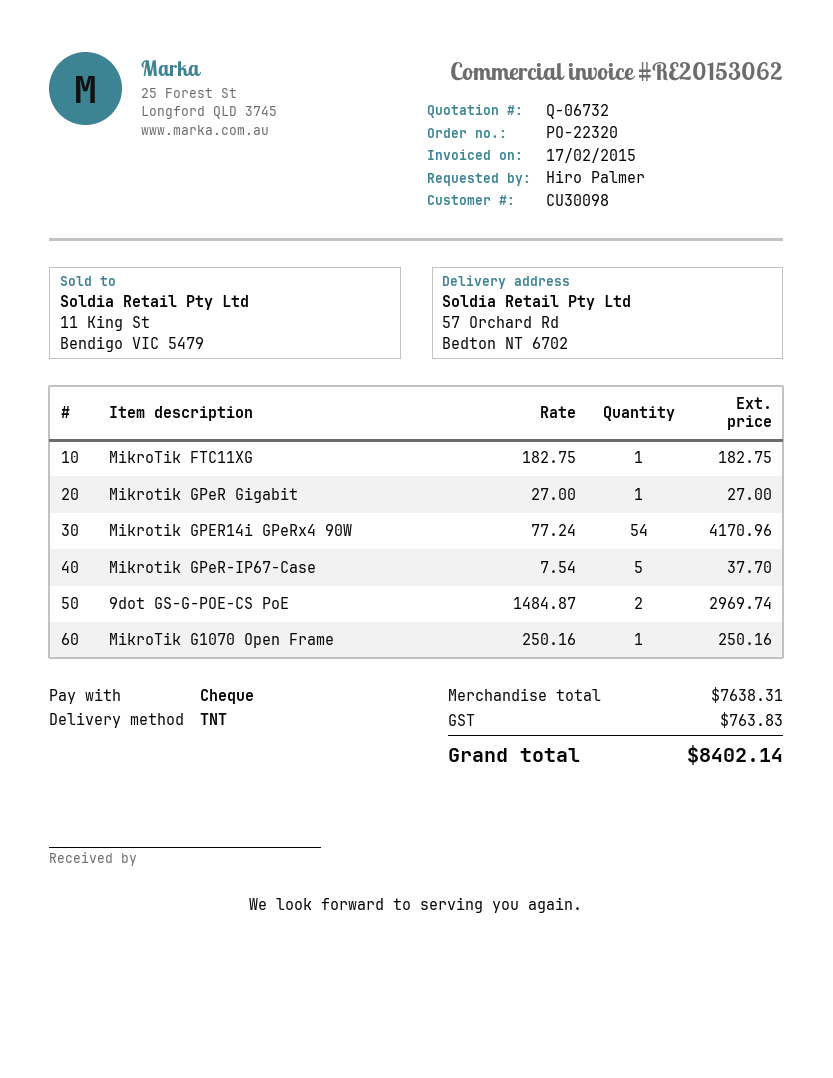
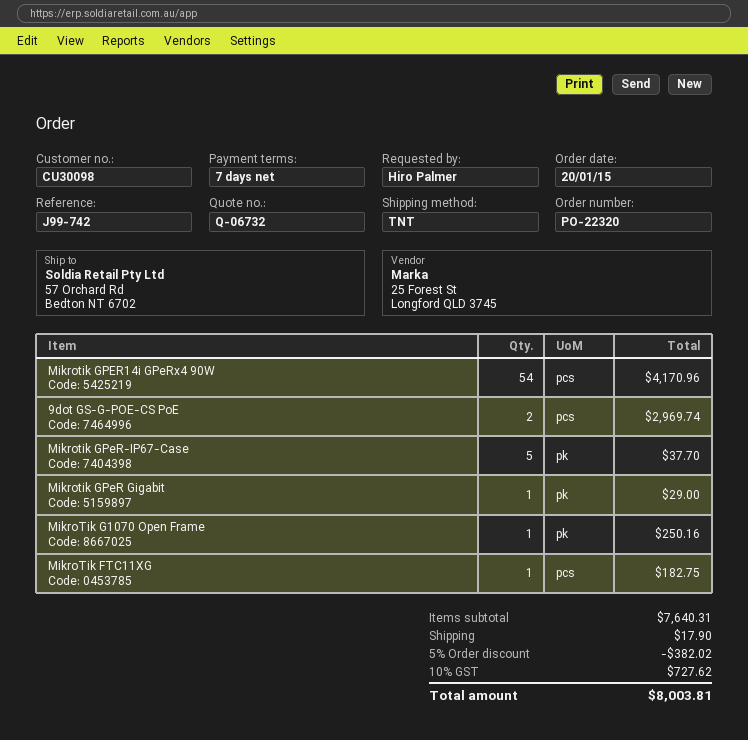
Mikrotik GPeR Gigabit: 1 for 27.00 -> 1 for 29.00
subtotal: 7638.31 -> 7640.31
discount: none -> 5% = 382.02
shipping: none -> 17.90
tax: 763.83 -> 727.62
total: 8402.14 -> 8003.81

